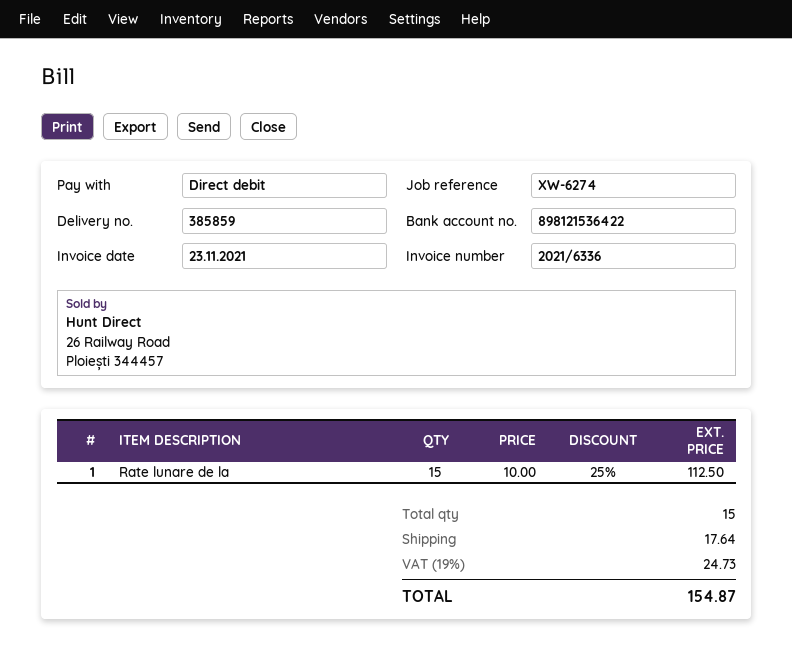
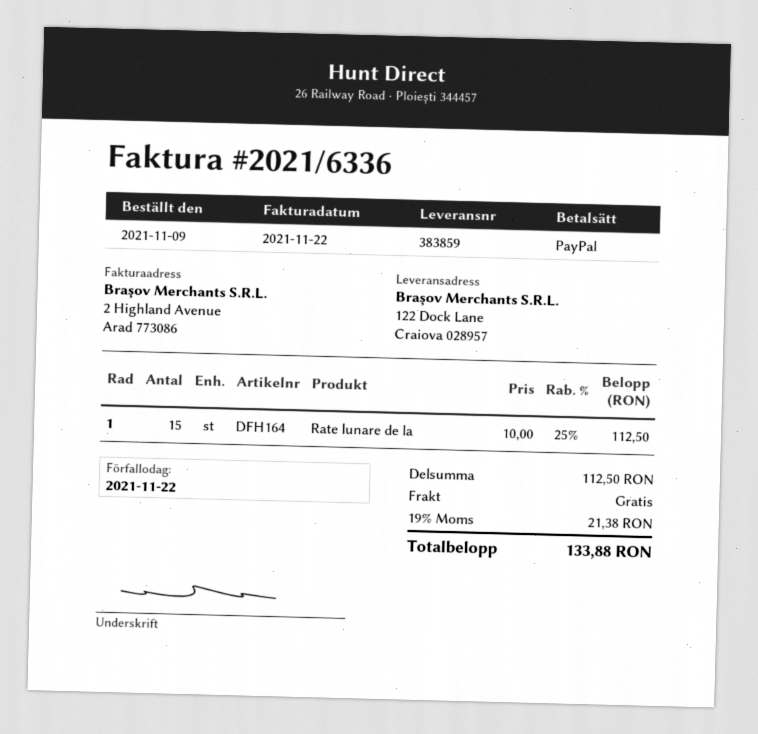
delivery note number: 385859 -> 383859
invoice date: 2021-11-23 -> 2021-11-22
payment method: direct debit -> PayPal
shipping: 17.64 -> 0.00
tax: 19% = 24.73 -> 19% = 21.38
total: 154.87 -> 133.88

